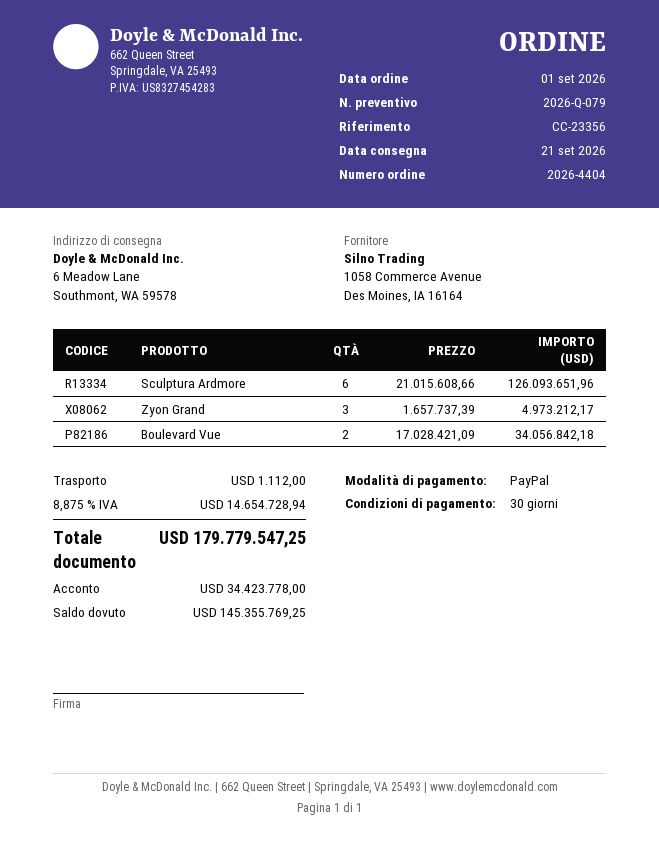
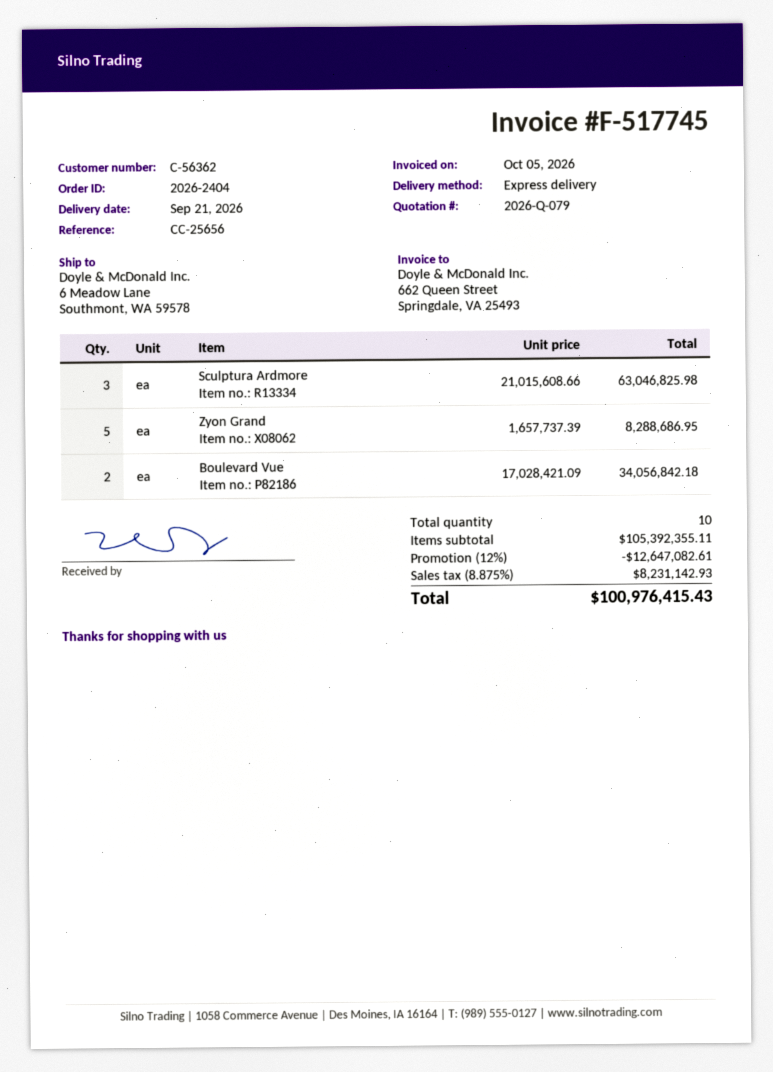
order number: 2026-4404 -> 2026-2404
reference: CC-23356 -> CC-25656
Sculptura Ardmore: 6 x 21015608.66 = 126093651.96 -> 3 x 21015608.66 = 63046825.98
Zyon Grand: 3 x 1657737.39 = 4973212.17 -> 5 x 1657737.39 = 8288686.95
discount: none -> 12% = 12647082.61
shipping: 1112.00 -> none
tax: 8.875% = 14654728.94 -> 8.875% = 8231142.93
total: 179779547.25 -> 100976415.43

